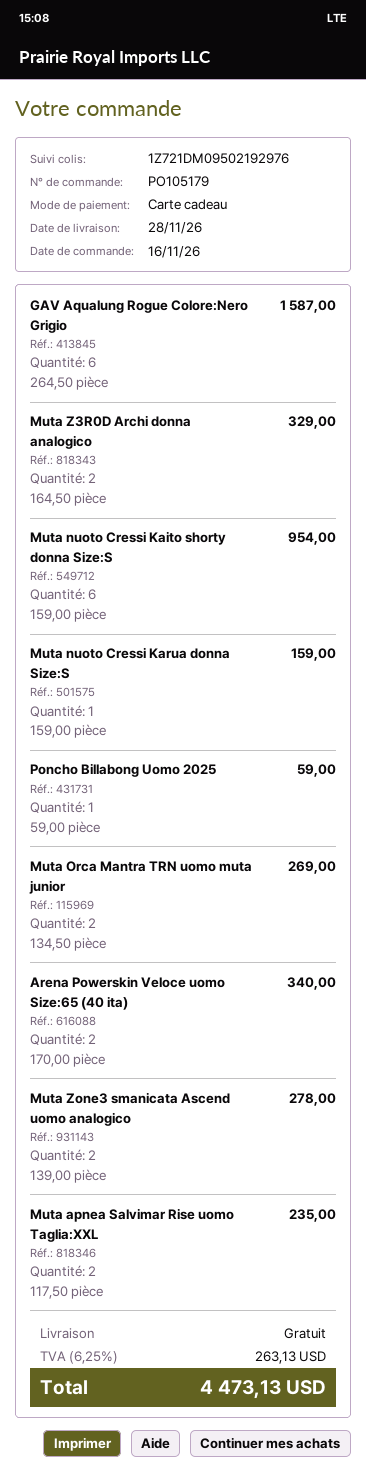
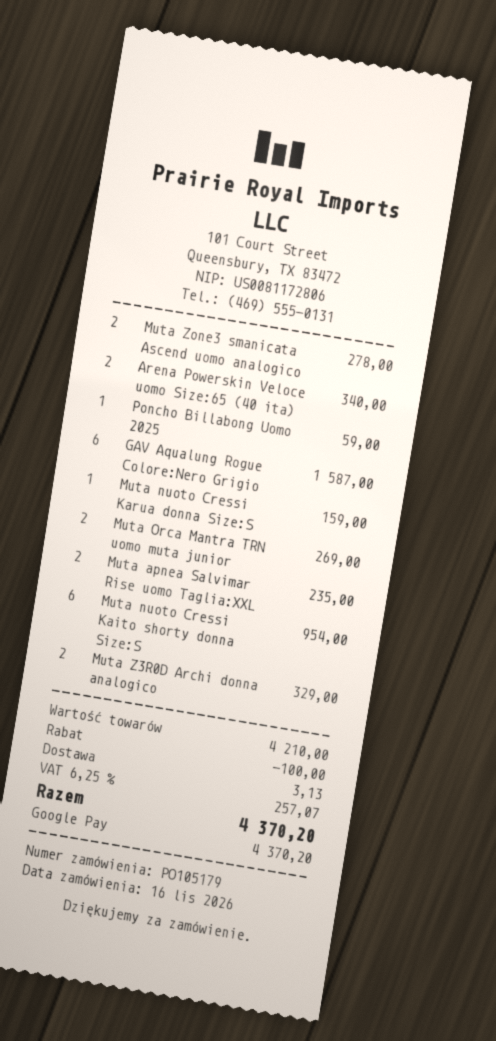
payment method: gift card -> Google Pay
discount: none -> 100.00
shipping: 0.00 -> 3.13
tax: 6.25% = 263.13 -> 6.25% = 257.07
total: 4473.13 -> 4370.20

